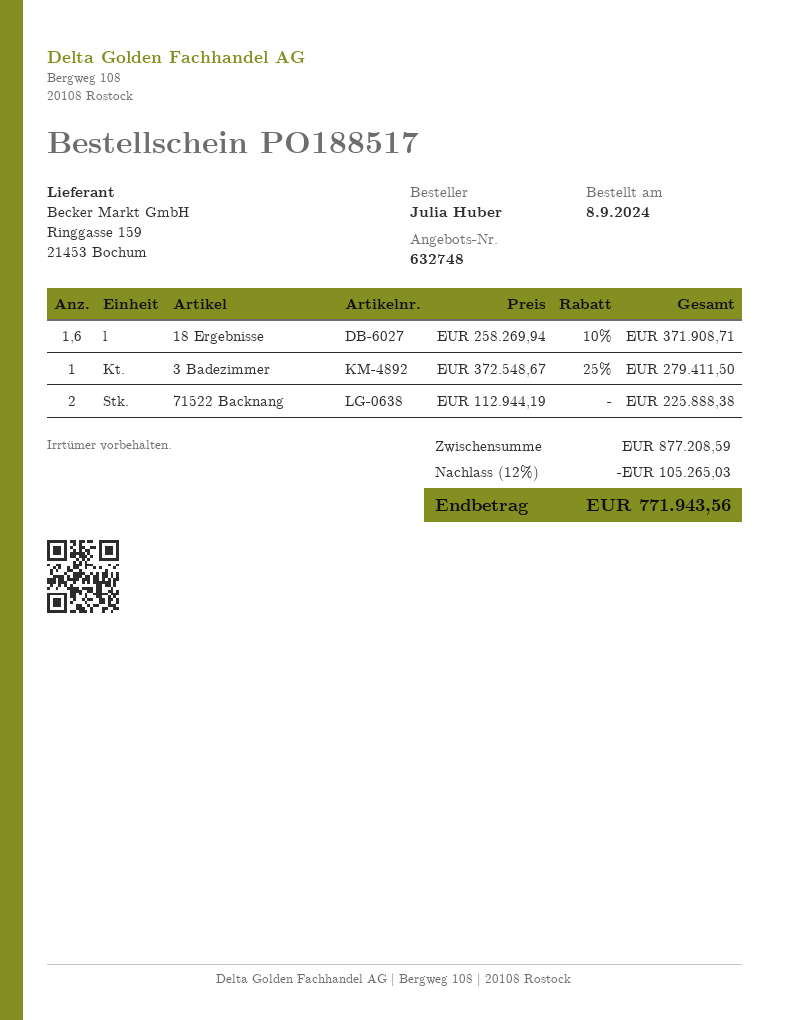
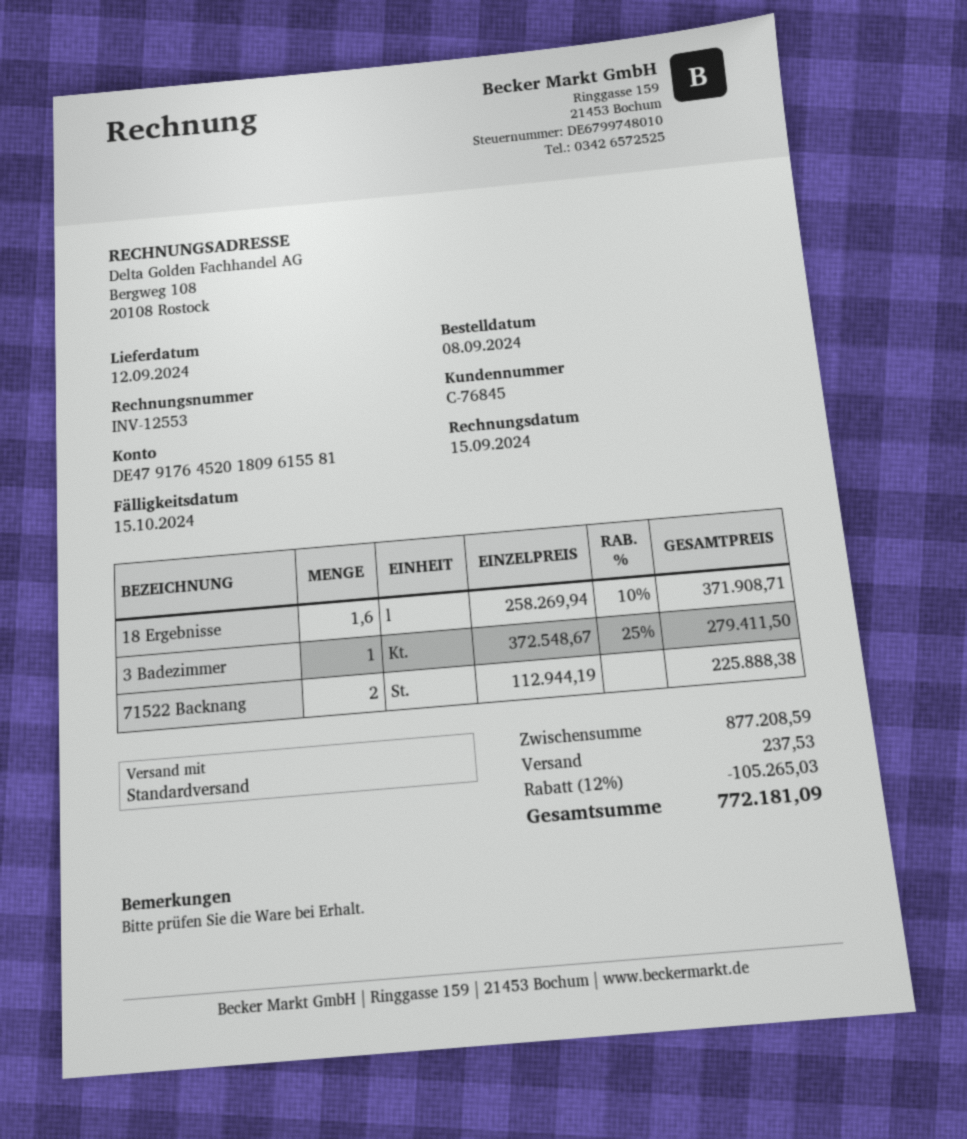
shipping: none -> 237.53
total: 771943.56 -> 772181.09

